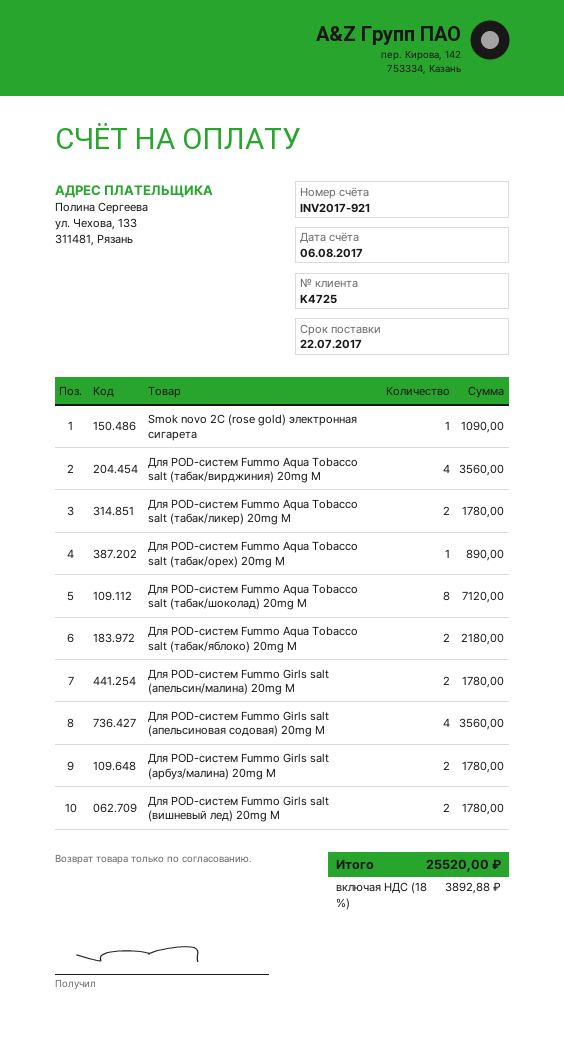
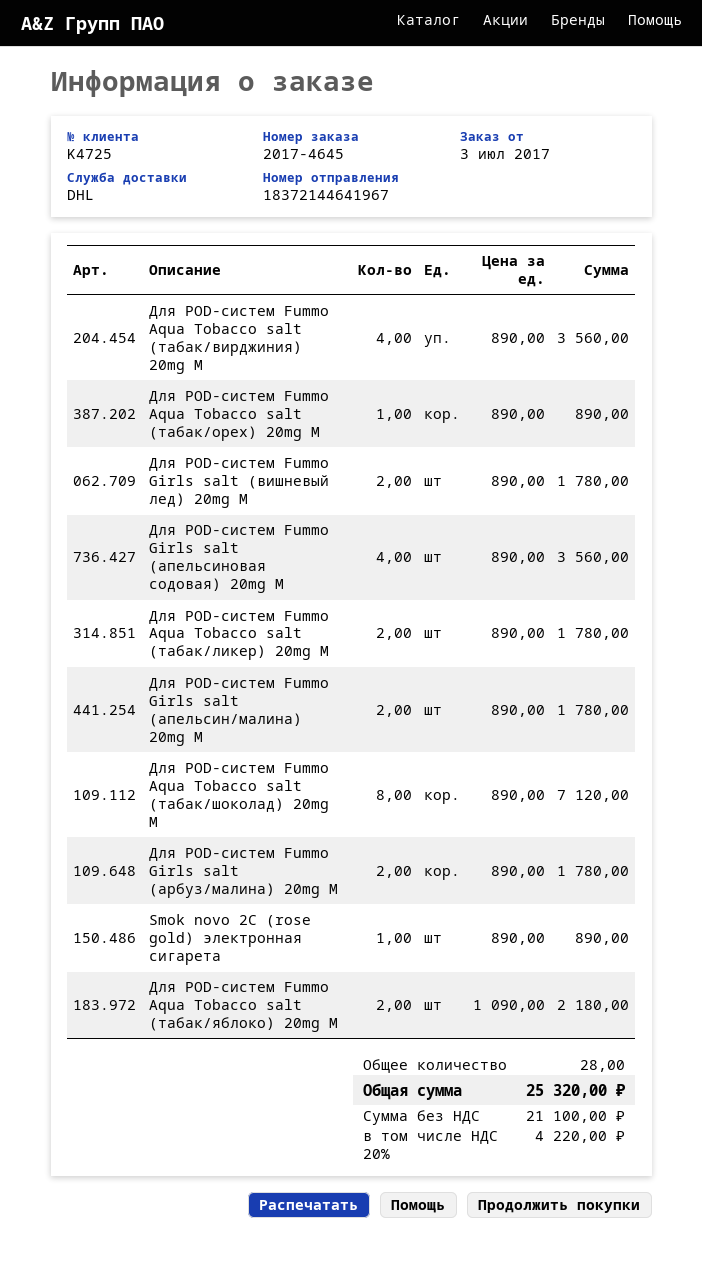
Smok novo 2C (rose gold) электронная сигарета: 1 for 1090.00 -> 1 for 890.00
tax: 18% = 3892.88 -> 20% = 4220.00
total: 25520.00 -> 25320.00

